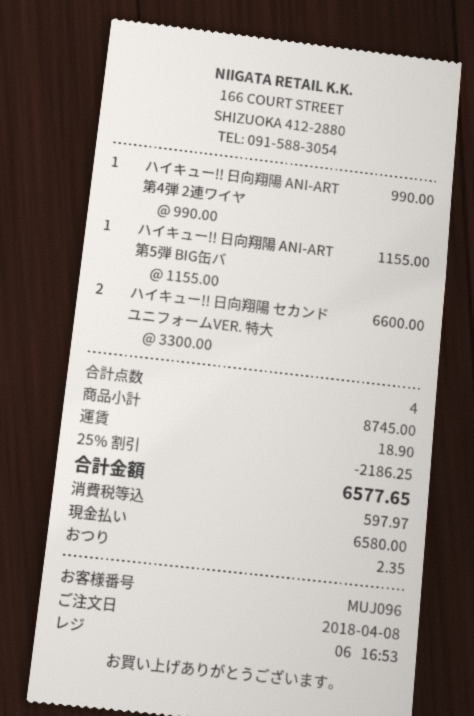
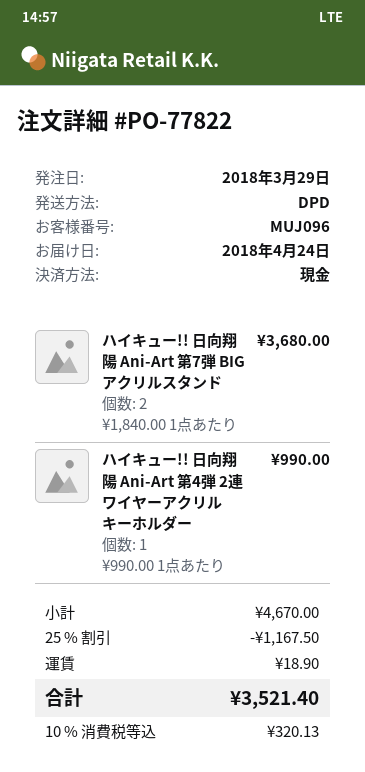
order date: 2018-04-08 -> 2018-03-29
ハイキュー!! 日向翔陽 ANI-ART 第5弾 BIG缶バ: 1 x 1155.00 = 1155.00 -> none
ハイキュー!! 日向翔陽 セカンドユニフォームVER. 特大: 2 x 3300.00 = 6600.00 -> none
ハイキュー!! 日向翔陽 Ani-Art 第7弾 BIGアクリルスタンド: none -> 2 x 1840.00 = 3680.00
subtotal: 8745.00 -> 4670.00
discount: 25% = 2186.25 -> 25% = 1167.50
tax: 597.97 -> 320.13
total: 6577.65 -> 3521.40

